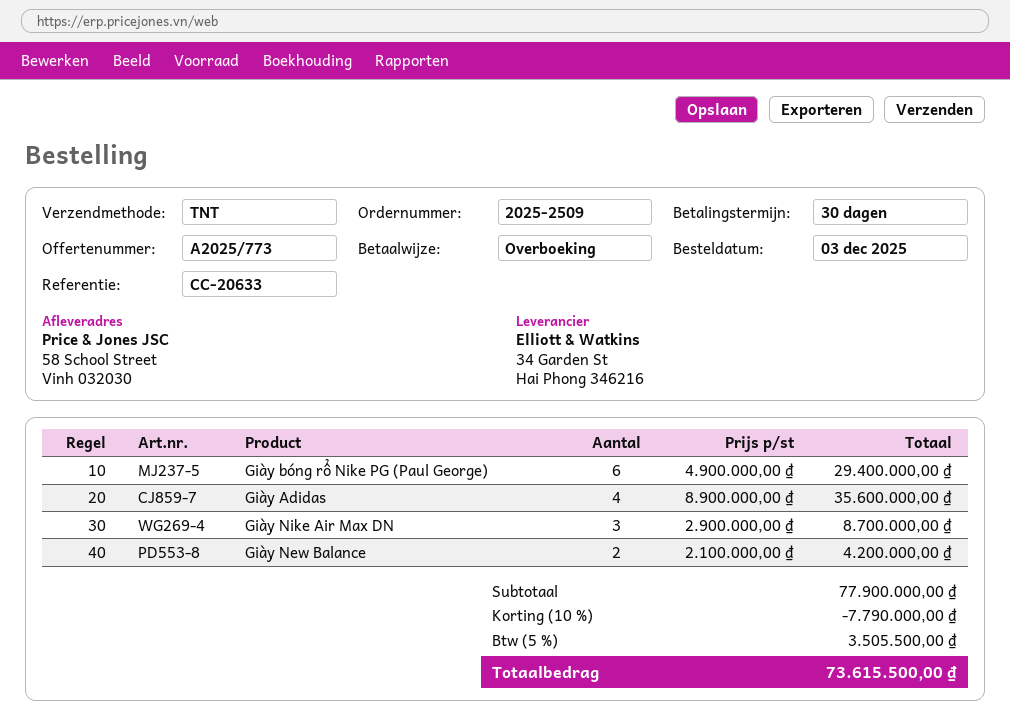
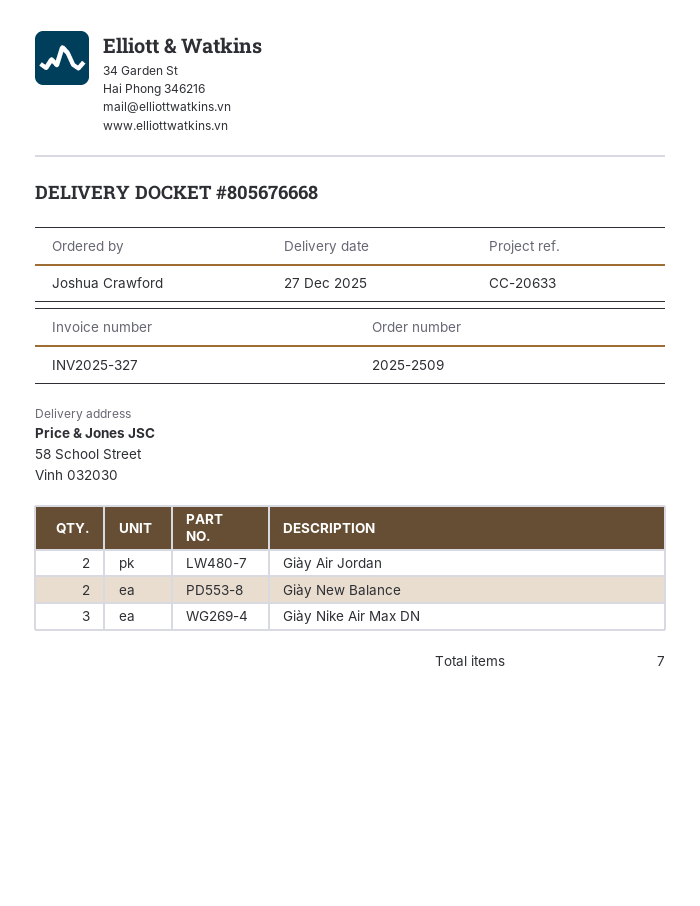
Giày bóng rổ Nike PG (Paul George): 6 -> none
Giày Adidas: 4 -> none
Giày Air Jordan: none -> 2

